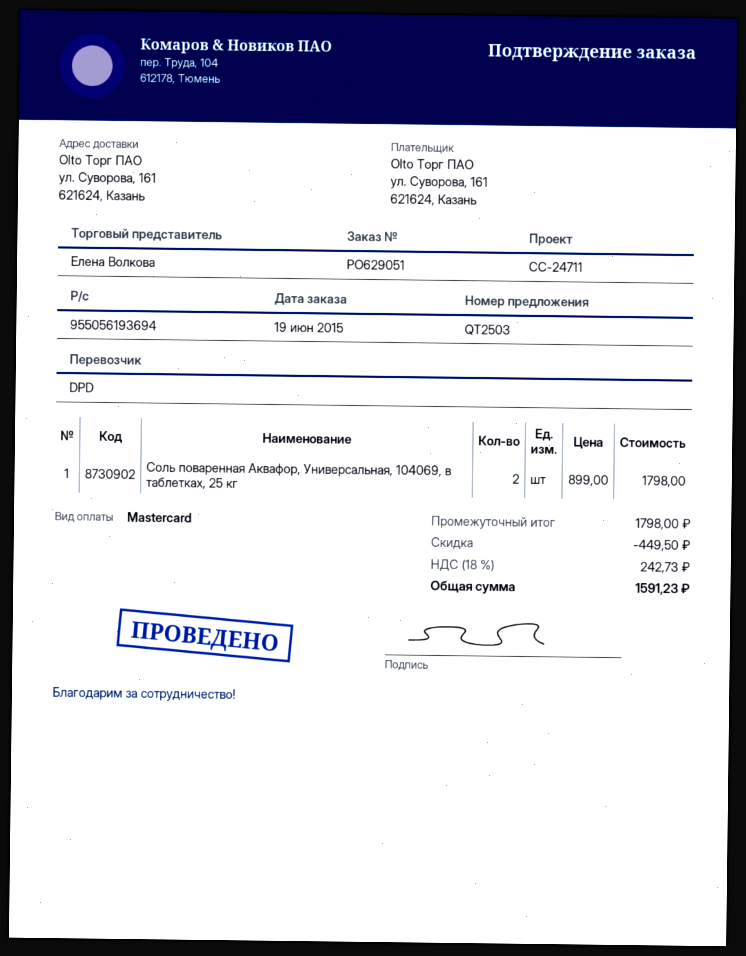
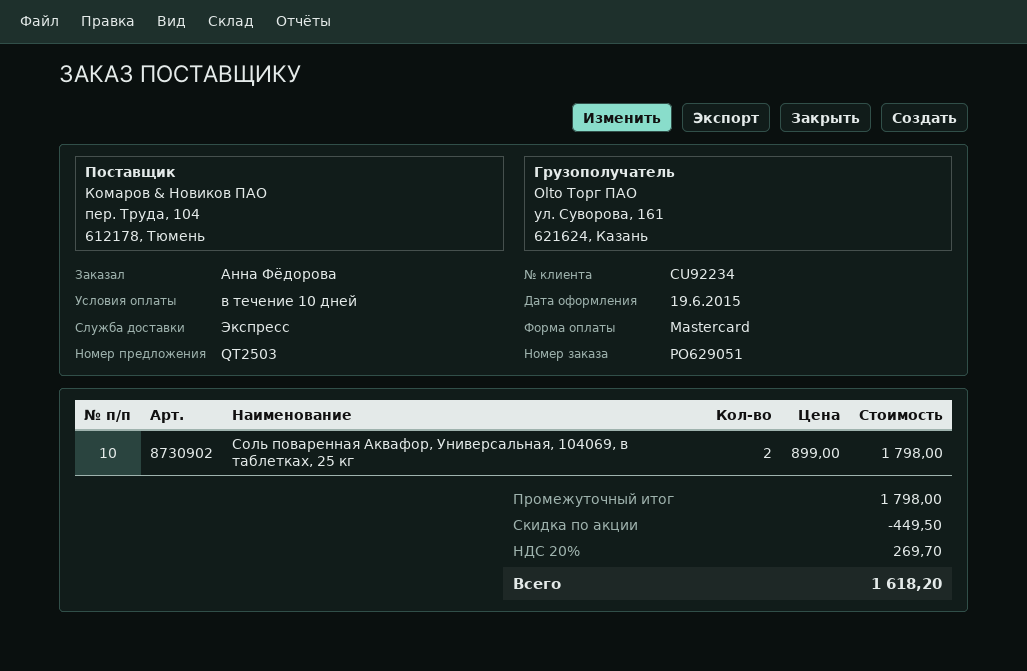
shipping method: DPD -> express
tax: 18% = 242.73 -> 20% = 269.70
total: 1591.23 -> 1618.20

